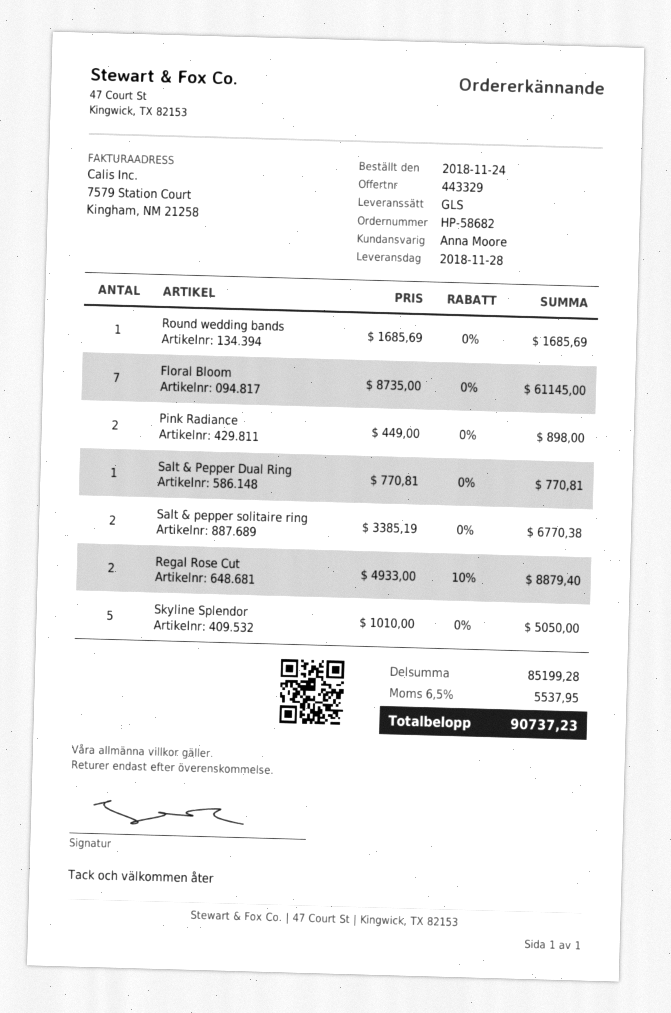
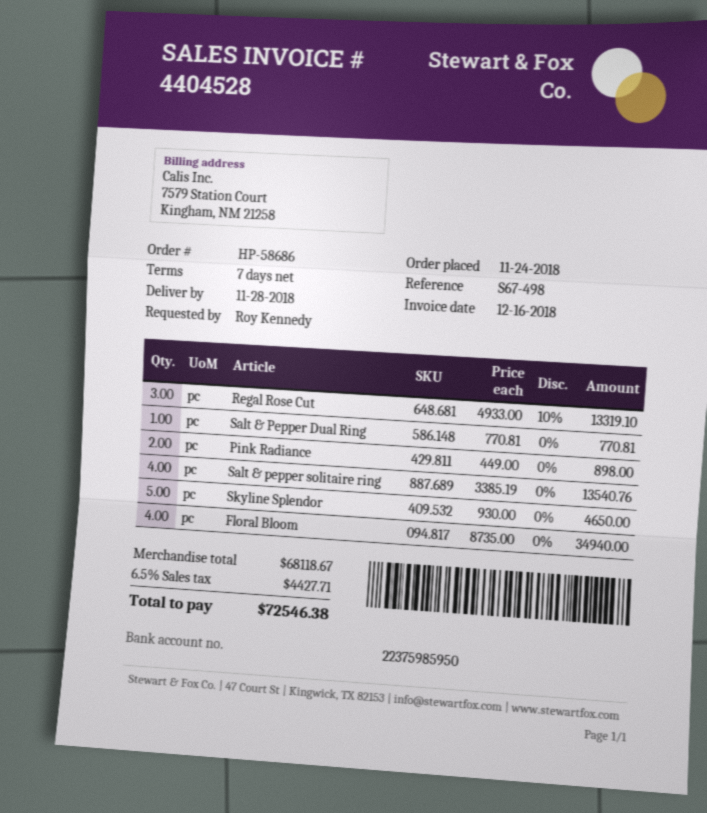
order number: HP-58682 -> HP-58686
Round wedding bands: 1 x 1685.69 = 1685.69 -> none
Floral Bloom: 7 x 8735.00 = 61145.00 -> 4 x 8735.00 = 34940.00
Salt & pepper solitaire ring: 2 x 3385.19 = 6770.38 -> 4 x 3385.19 = 13540.76
Regal Rose Cut: 2 x 4933.00 - 10% = 8879.40 -> 3 x 4933.00 - 10% = 13319.10
Skyline Splendor: 5 x 1010.00 = 5050.00 -> 5 x 930.00 = 4650.00
subtotal: 85199.28 -> 68118.67
tax: 6.5% = 5537.95 -> 6.5% = 4427.71
total: 90737.23 -> 72546.38

